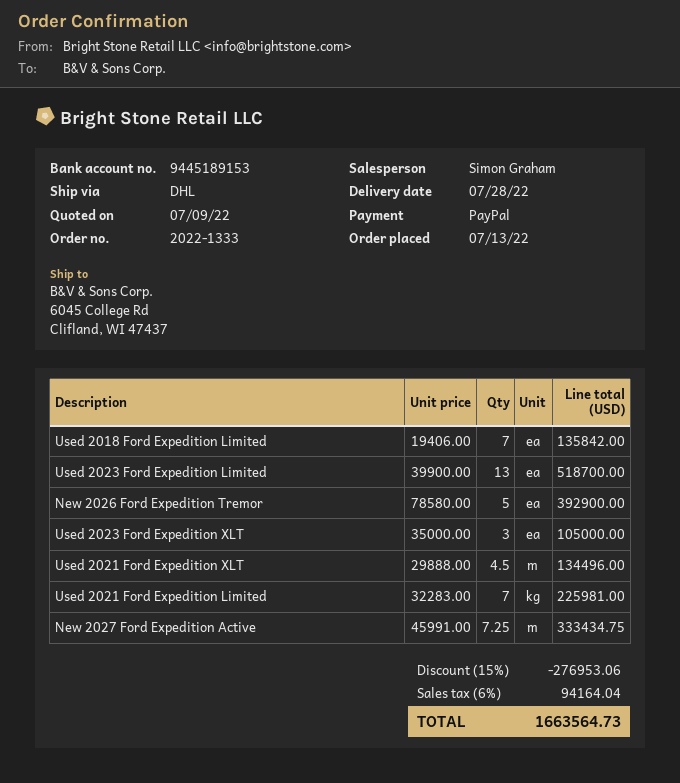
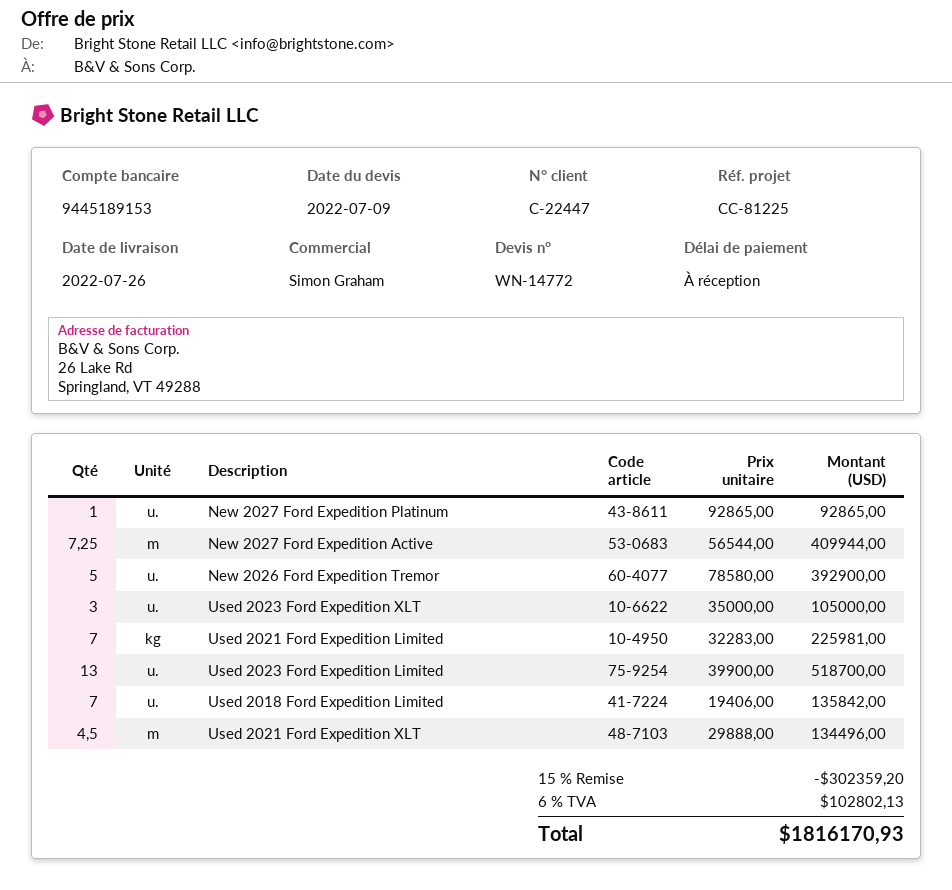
delivery date: 2022-07-28 -> 2022-07-26
New 2027 Ford Expedition Active: 7.25 x 45991.00 = 333434.75 -> 7.25 x 56544.00 = 409944.00
New 2027 Ford Expedition Platinum: none -> 1 x 92865.00 = 92865.00
discount: 15% = 276953.06 -> 15% = 302359.20
tax: 6% = 94164.04 -> 6% = 102802.13
total: 1663564.73 -> 1816170.93

